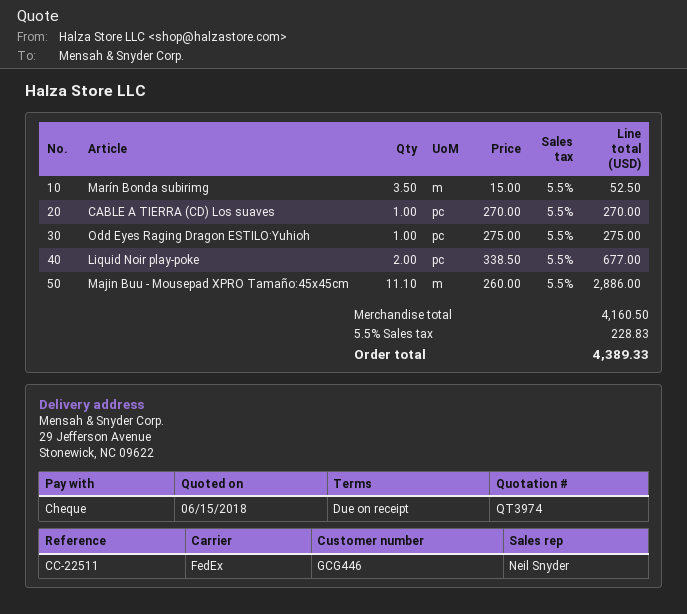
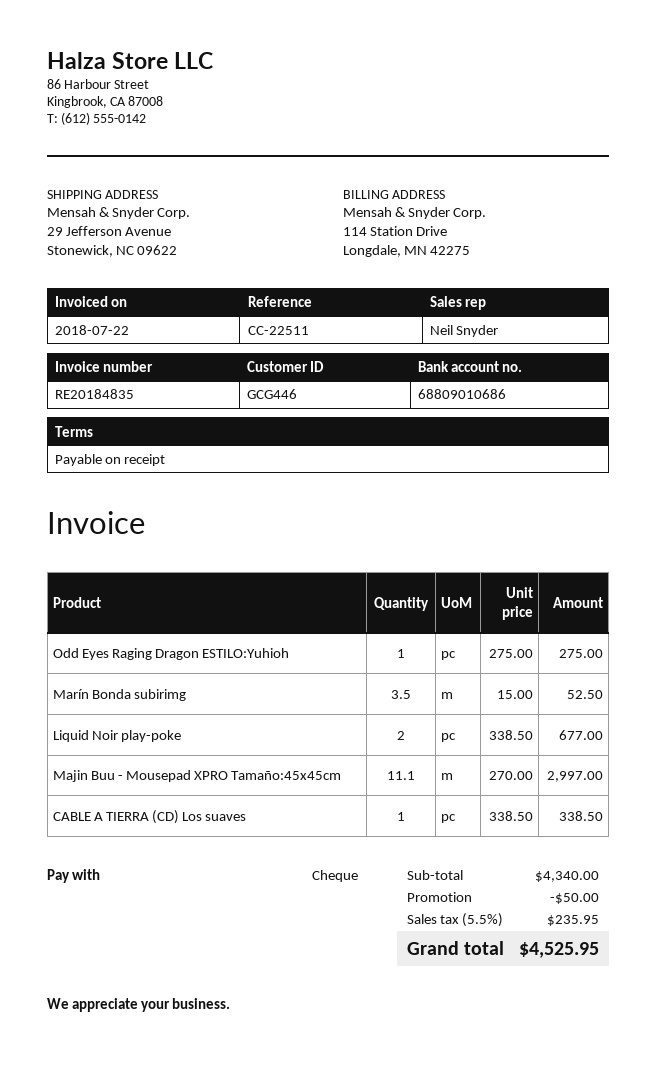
CABLE A TIERRA (CD) Los suaves: 1 x 270.00 = 270.00 -> 1 x 338.50 = 338.50
Majin Buu - Mousepad XPRO Tamaño:45x45cm: 11.1 x 260.00 = 2886.00 -> 11.1 x 270.00 = 2997.00
subtotal: 4160.50 -> 4340.00
discount: none -> 50.00
tax: 5.5% = 228.83 -> 5.5% = 235.95
total: 4389.33 -> 4525.95

